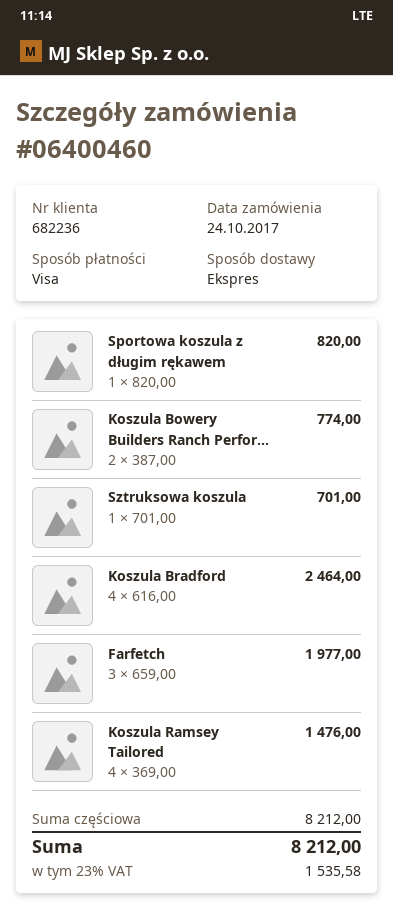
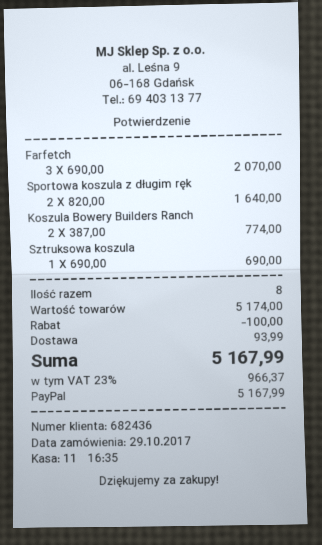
order date: 2017-10-24 -> 2017-10-29
customer number: 682236 -> 682436
payment method: Visa -> PayPal
Sportowa koszula z długim rękawem: 1 x 820.00 = 820.00 -> 2 x 820.00 = 1640.00
Sztruksowa koszula: 1 x 701.00 = 701.00 -> 1 x 690.00 = 690.00
Koszula Bradford: 4 x 616.00 = 2464.00 -> none
Farfetch: 3 x 659.00 = 1977.00 -> 3 x 690.00 = 2070.00
Koszula Ramsey Tailored: 4 x 369.00 = 1476.00 -> none
subtotal: 8212.00 -> 5174.00
discount: none -> 100.00
shipping: none -> 93.99
tax: 23% = 1535.58 -> 23% = 966.37
total: 8212.00 -> 5167.99

